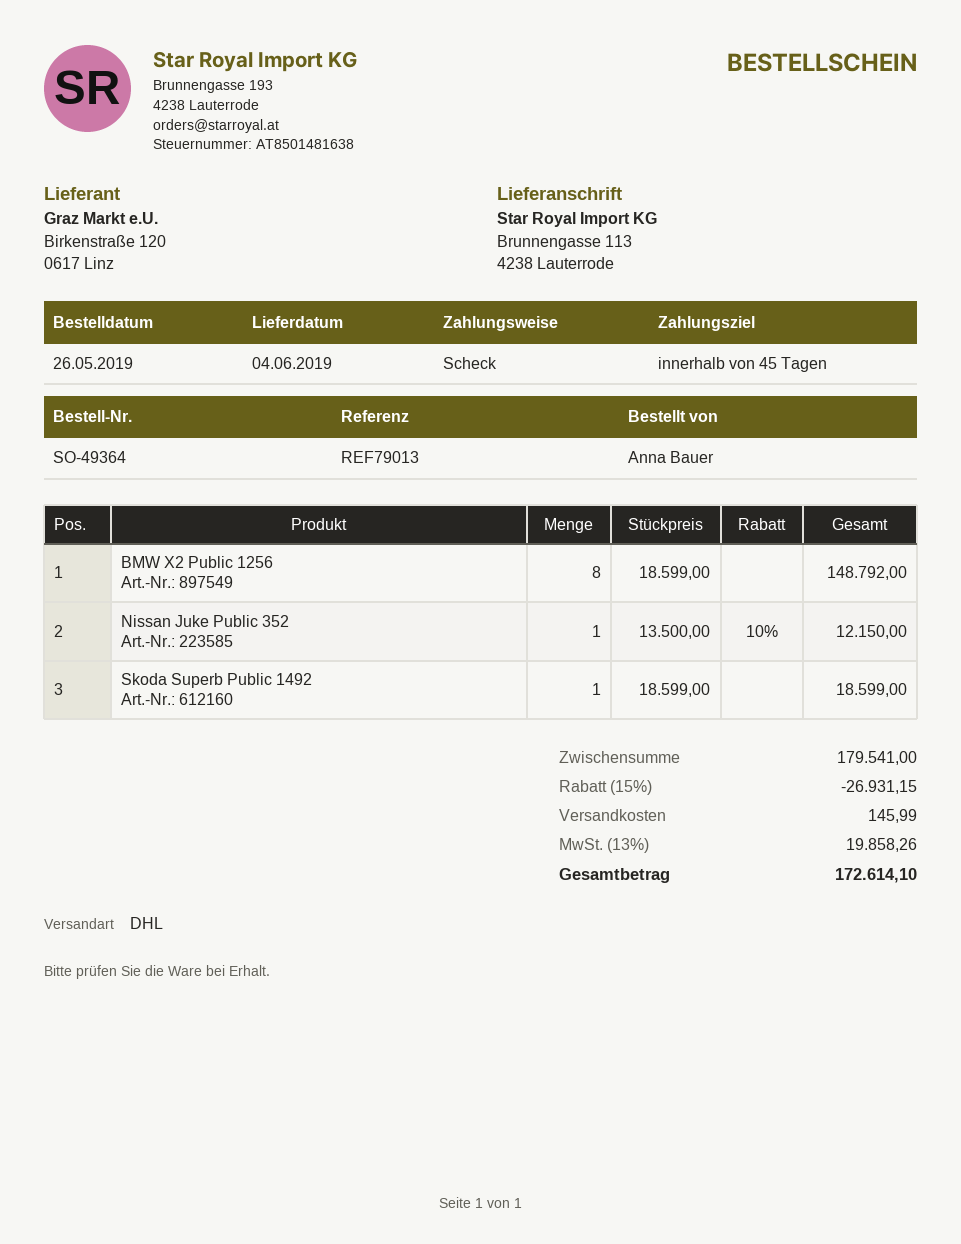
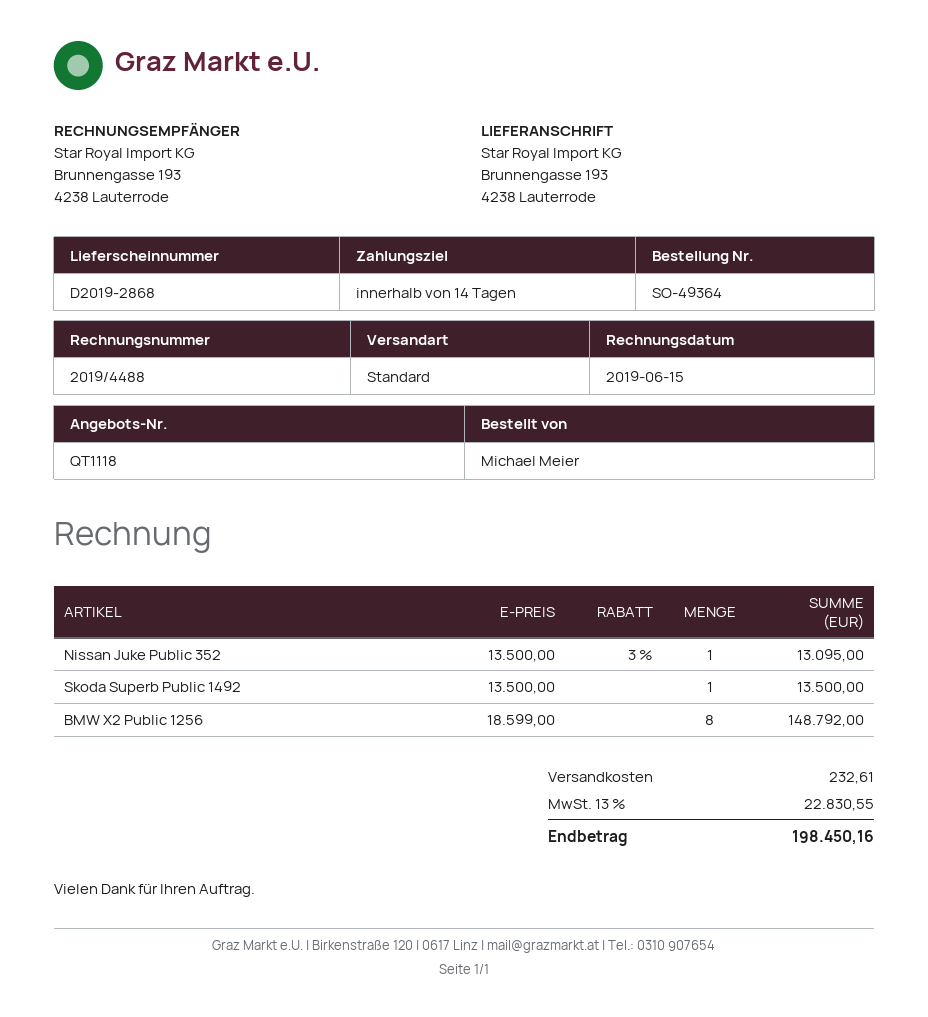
payment terms: 45 days -> 14 days
ordered by: Anna Bauer -> Michael Meier
shipping method: DHL -> standard
ship to: Brunnengasse 113, 4238 Lauterrode -> Brunnengasse 193, 4238 Lauterrode
Nissan Juke Public 352: 1 x 13500.00 - 10% = 12150.00 -> 1 x 13500.00 - 3% = 13095.00
Skoda Superb Public 1492: 1 x 18599.00 = 18599.00 -> 1 x 13500.00 = 13500.00
discount: 15% = 26931.15 -> none
shipping: 145.99 -> 232.61
tax: 13% = 19858.26 -> 13% = 22830.55
total: 172614.10 -> 198450.16

